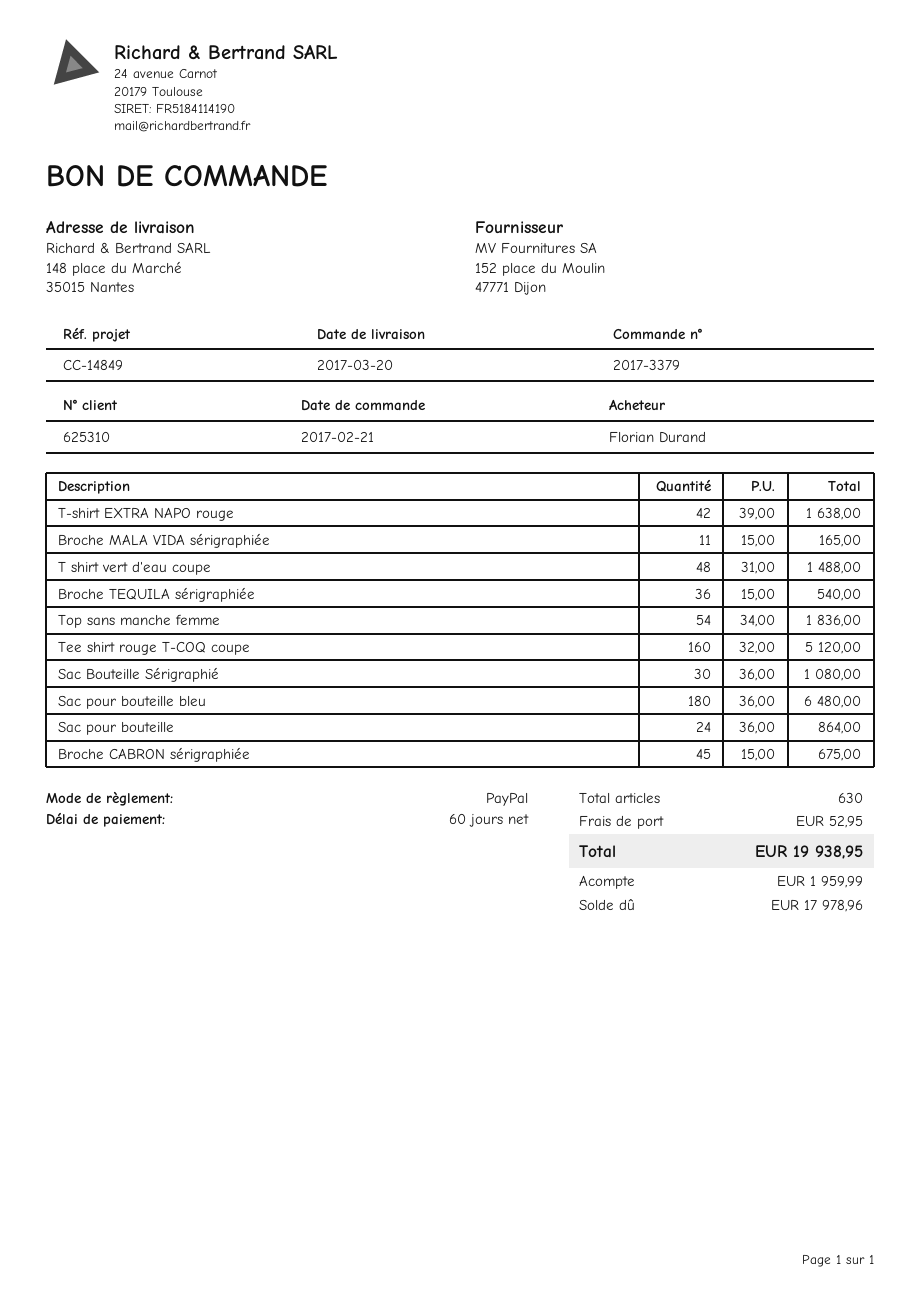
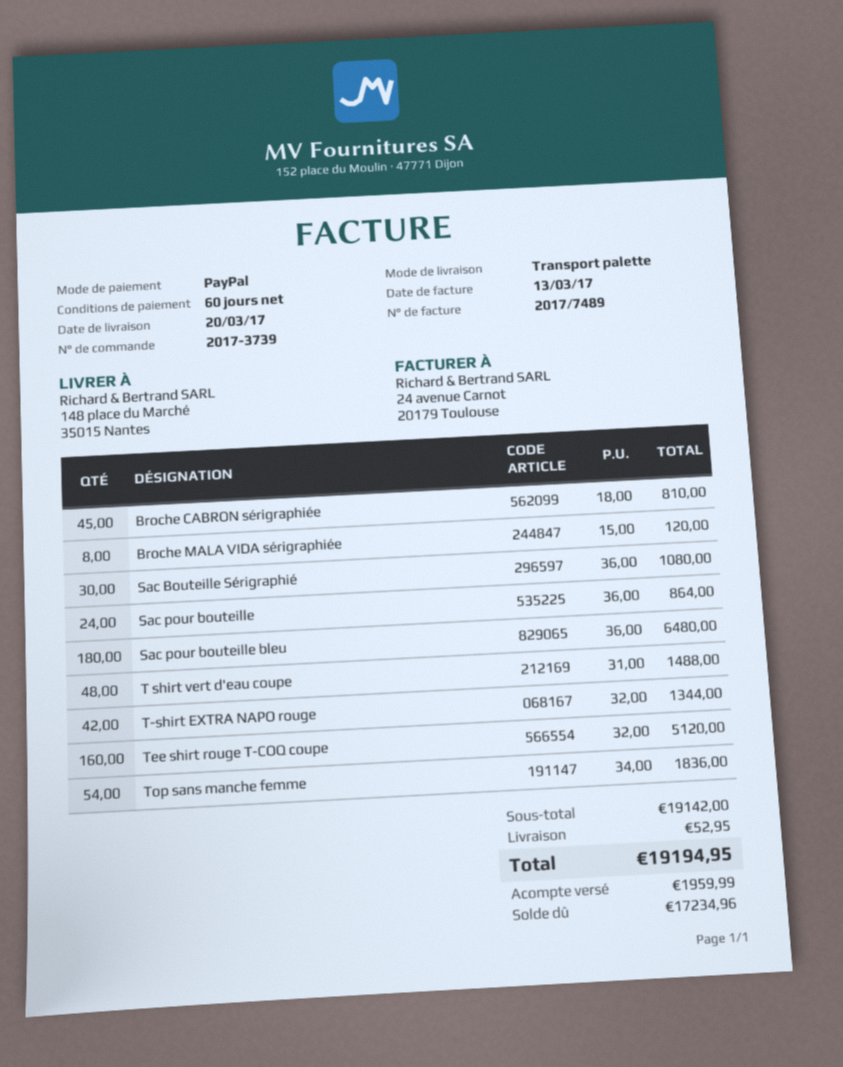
order number: 2017-3379 -> 2017-3739
T-shirt EXTRA NAPO rouge: 42 x 39.00 = 1638.00 -> 42 x 32.00 = 1344.00
Broche MALA VIDA sérigraphiée: 11 x 15.00 = 165.00 -> 8 x 15.00 = 120.00
Broche TEQUILA sérigraphiée: 36 x 15.00 = 540.00 -> none
Broche CABRON sérigraphiée: 45 x 15.00 = 675.00 -> 45 x 18.00 = 810.00
total: 19938.95 -> 19194.95
balance: 17978.96 -> 17234.96

